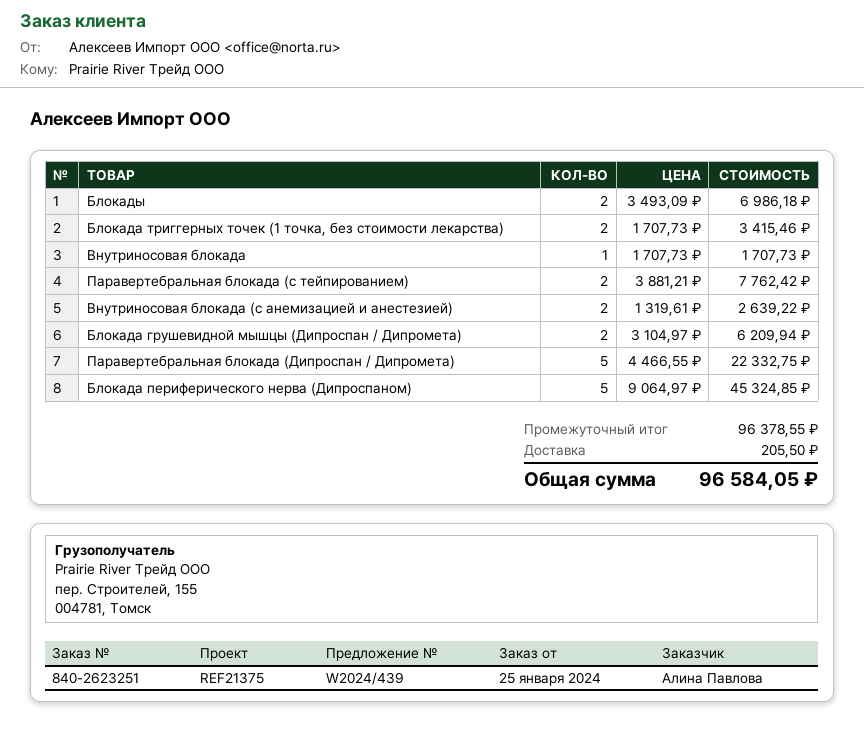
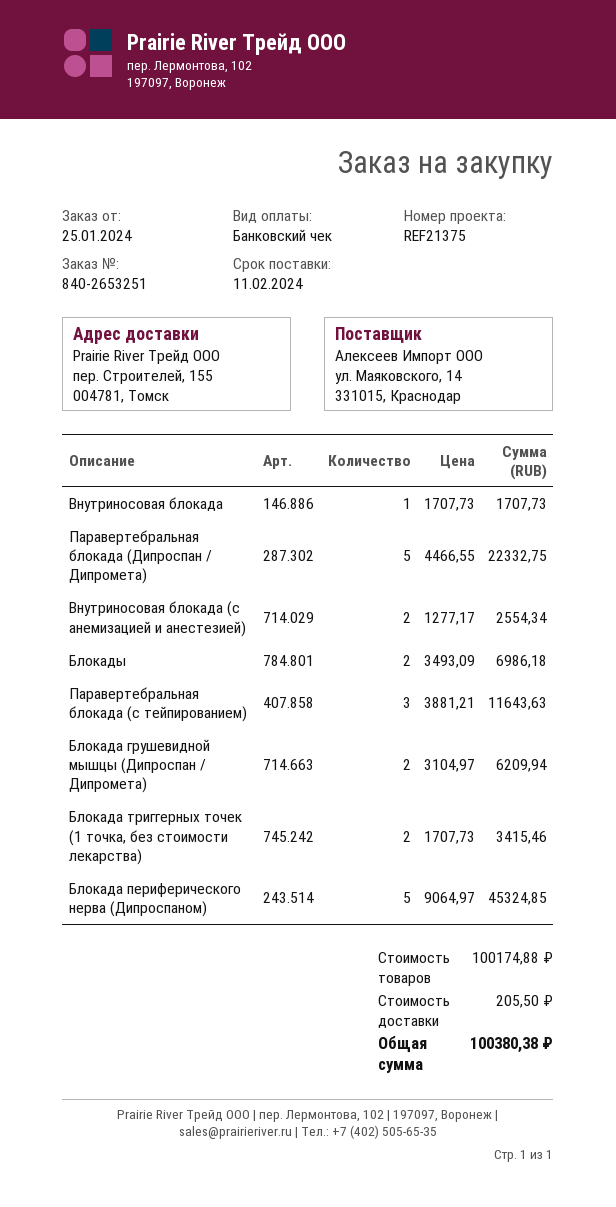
order number: 840-2623251 -> 840-2653251
Паравертебральная блокада (с тейпированием): 2 x 3881.21 = 7762.42 -> 3 x 3881.21 = 11643.63
Внутриносовая блокада (с анемизацией и анестезией): 2 x 1319.61 = 2639.22 -> 2 x 1277.17 = 2554.34
subtotal: 96378.55 -> 100174.88
total: 96584.05 -> 100380.38

